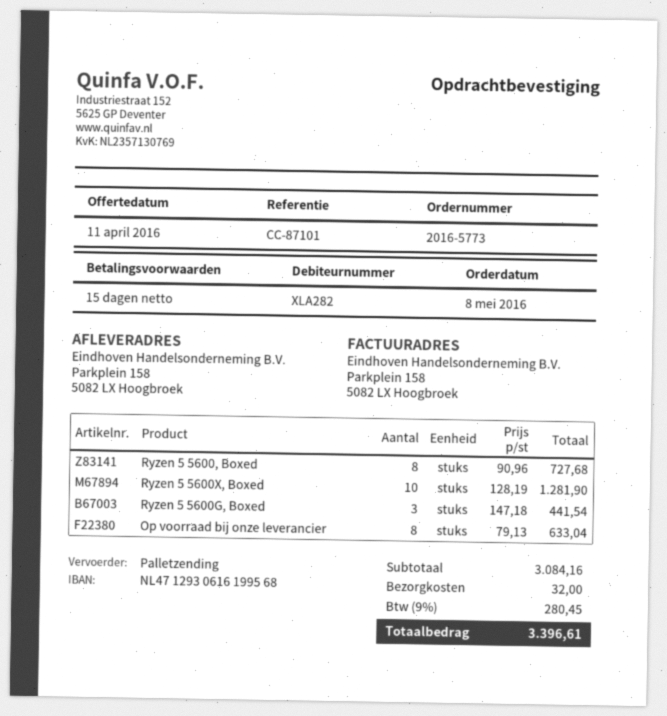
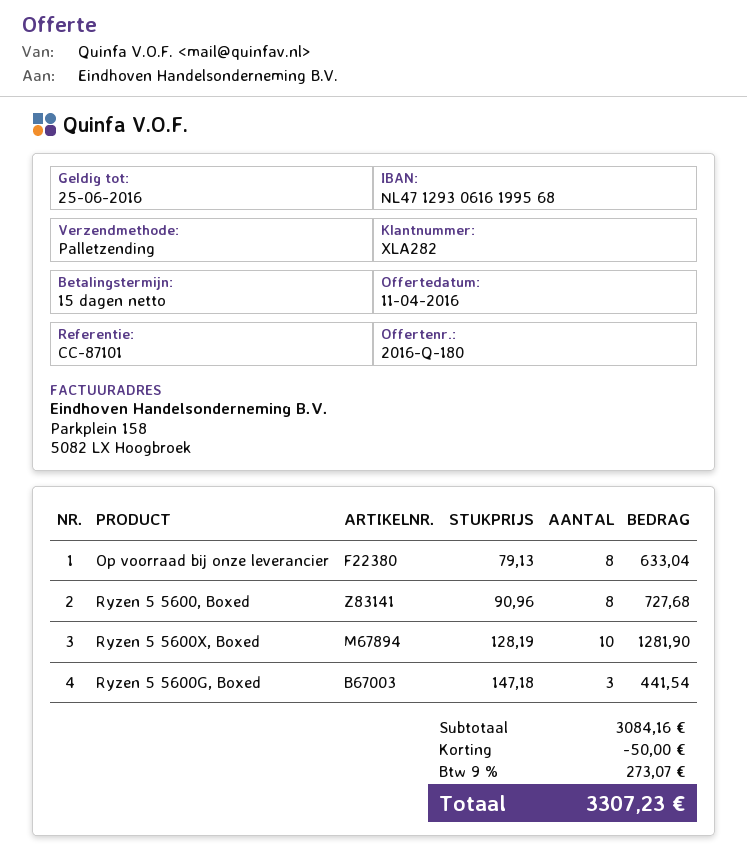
discount: none -> 50.00
shipping: 32.00 -> none
tax: 9% = 280.45 -> 9% = 273.07
total: 3396.61 -> 3307.23

